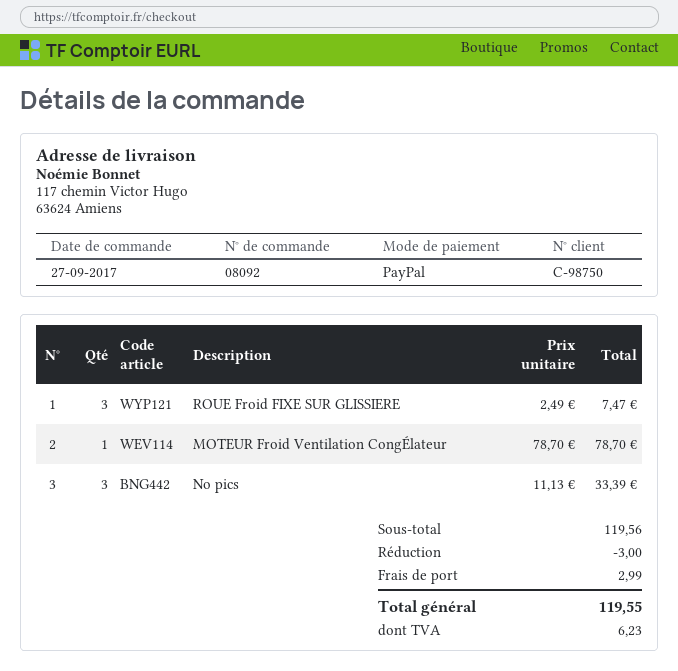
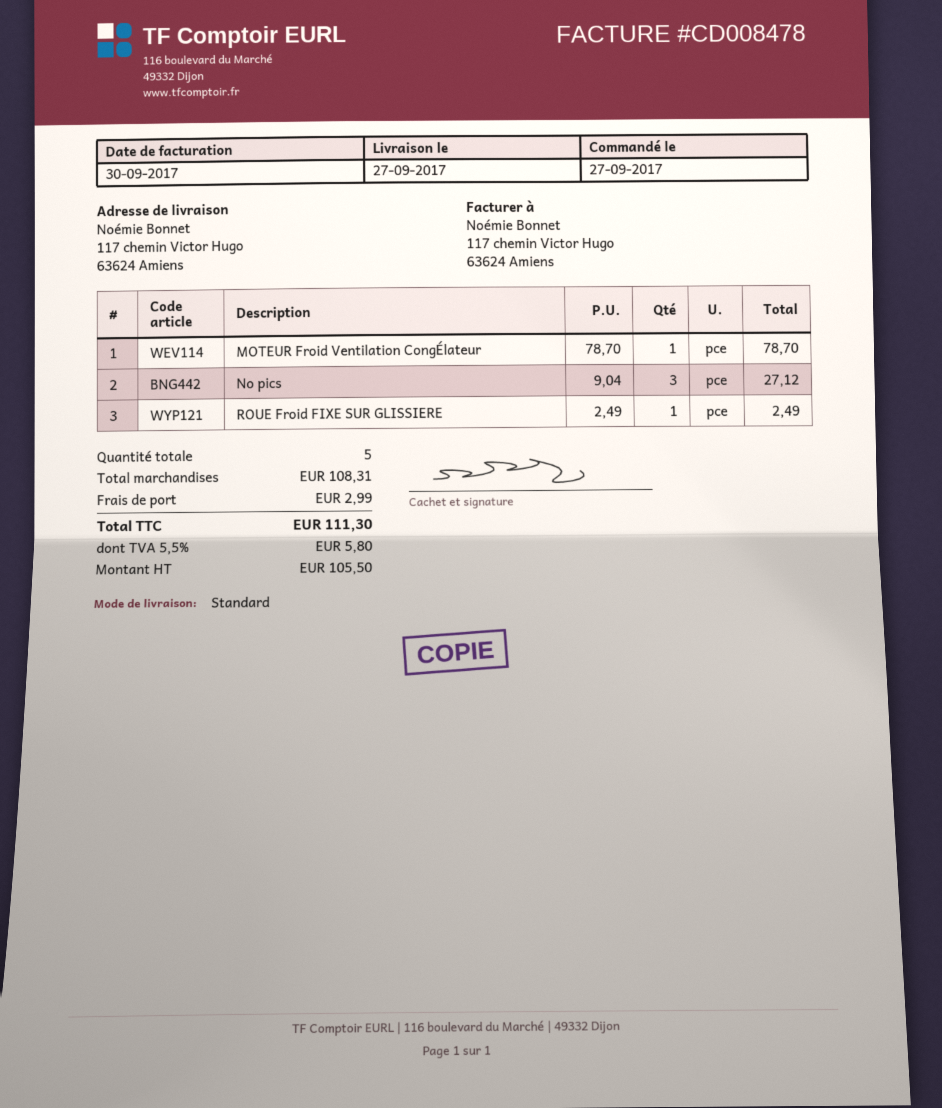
ROUE Froid FIXE SUR GLISSIERE: 3 x 2.49 = 7.47 -> 1 x 2.49 = 2.49
No pics: 3 x 11.13 = 33.39 -> 3 x 9.04 = 27.12
subtotal: 119.56 -> 108.31
discount: 3.00 -> none
tax: 6.23 -> 5.80
total: 119.55 -> 111.30

